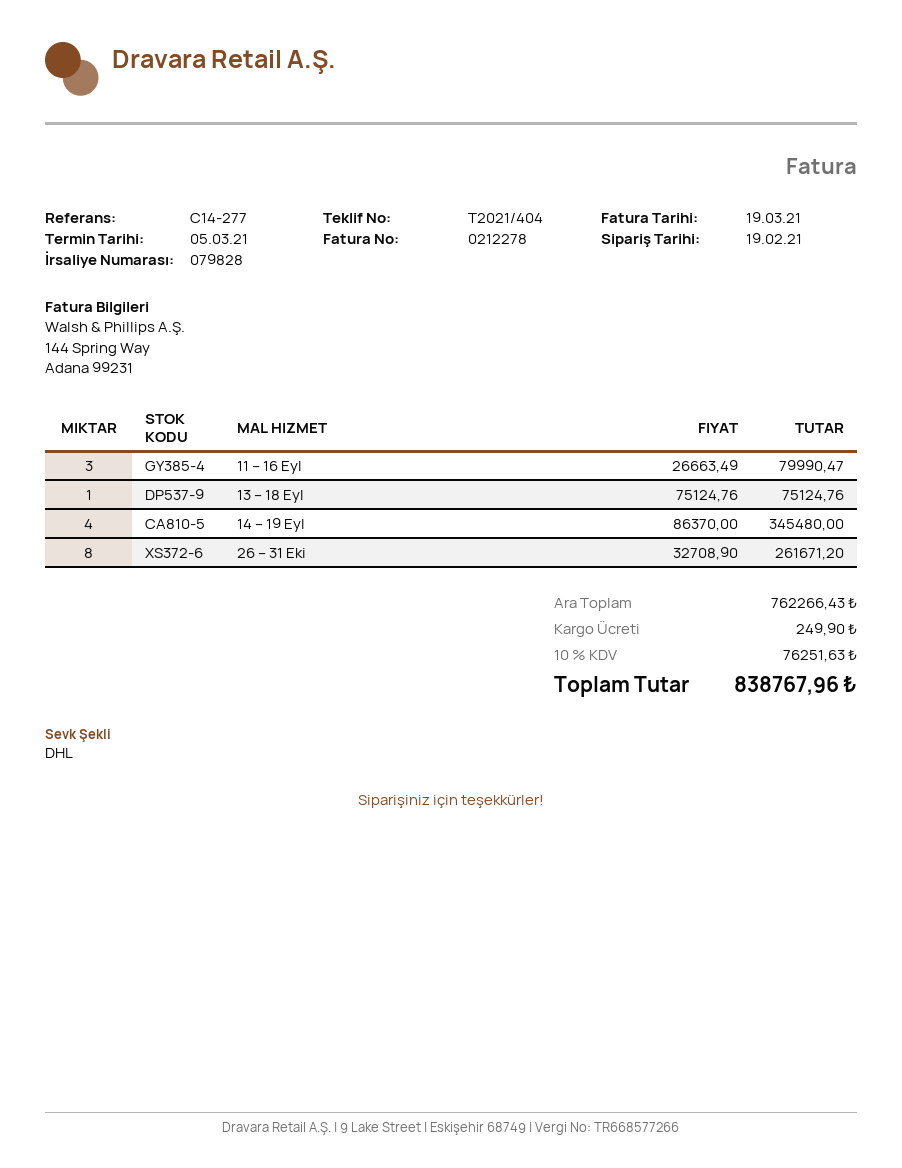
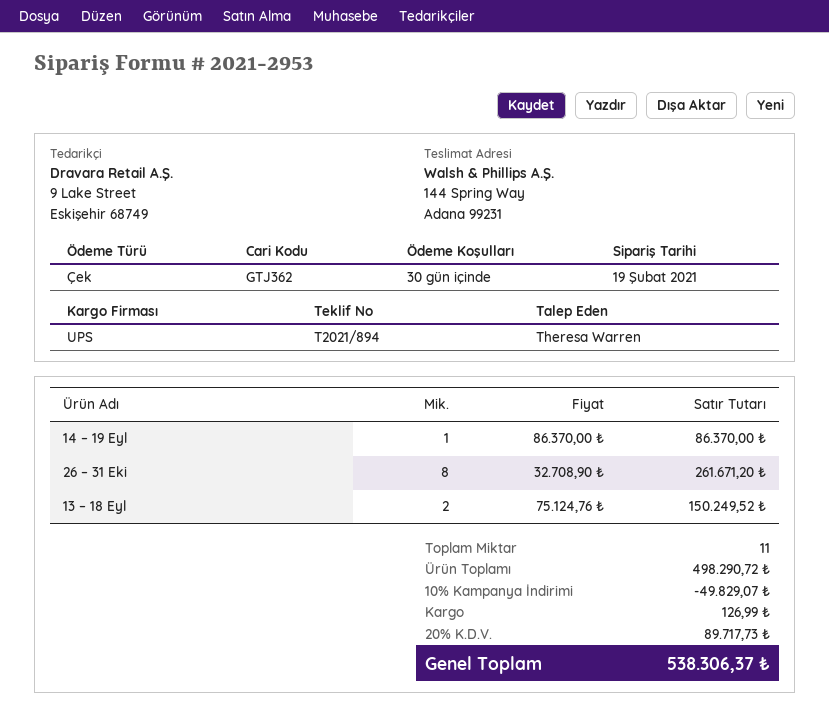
quote number: T2021/404 -> T2021/894
shipping method: DHL -> UPS
11 – 16 Eyl: 3 x 26663.49 = 79990.47 -> none
13 – 18 Eyl: 1 x 75124.76 = 75124.76 -> 2 x 75124.76 = 150249.52
14 – 19 Eyl: 4 x 86370.00 = 345480.00 -> 1 x 86370.00 = 86370.00
subtotal: 762266.43 -> 498290.72
discount: none -> 10% = 49829.07
shipping: 249.90 -> 126.99
tax: 10% = 76251.63 -> 20% = 89717.73
total: 838767.96 -> 538306.37

